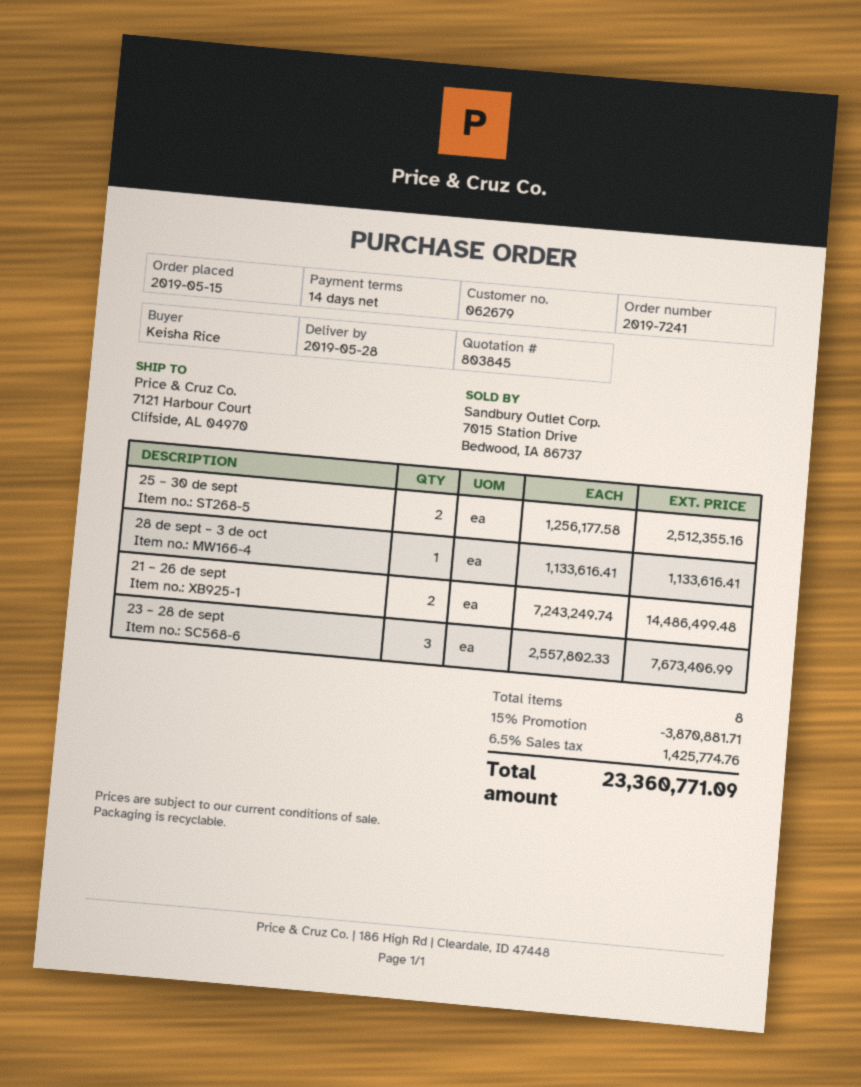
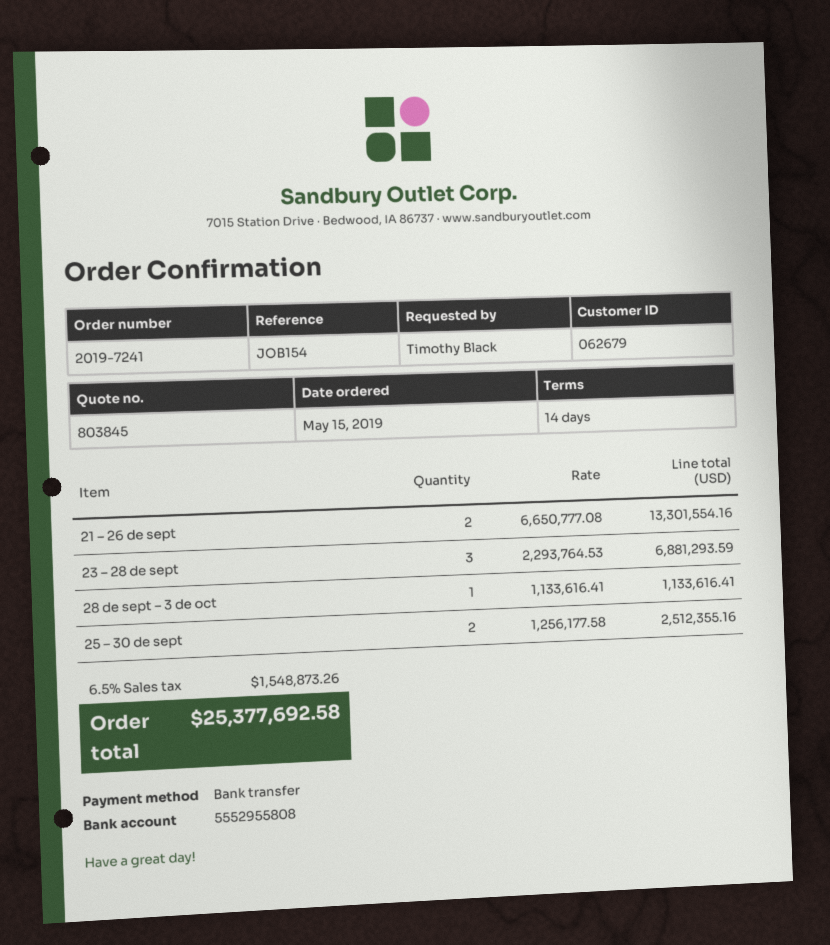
ordered by: Keisha Rice -> Timothy Black
21 – 26 de sept: 2 x 7243249.74 = 14486499.48 -> 2 x 6650777.08 = 13301554.16
23 – 28 de sept: 3 x 2557802.33 = 7673406.99 -> 3 x 2293764.53 = 6881293.59
discount: 15% = 3870881.71 -> none
tax: 6.5% = 1425774.76 -> 6.5% = 1548873.26
total: 23360771.09 -> 25377692.58

